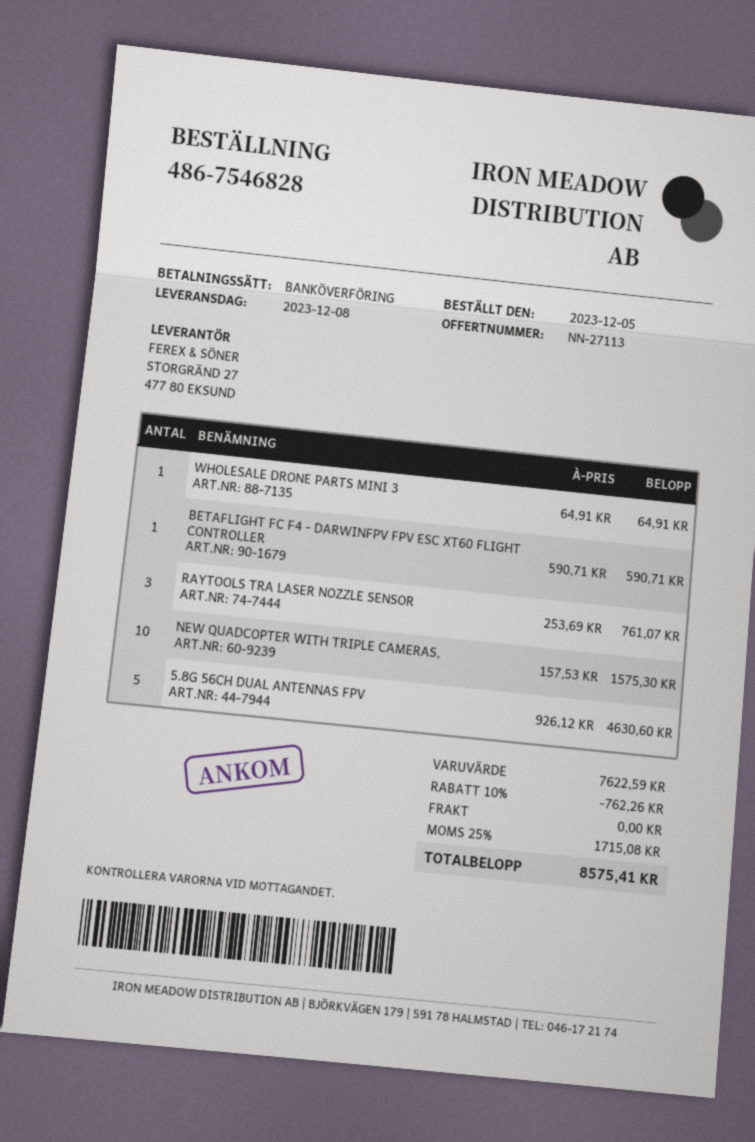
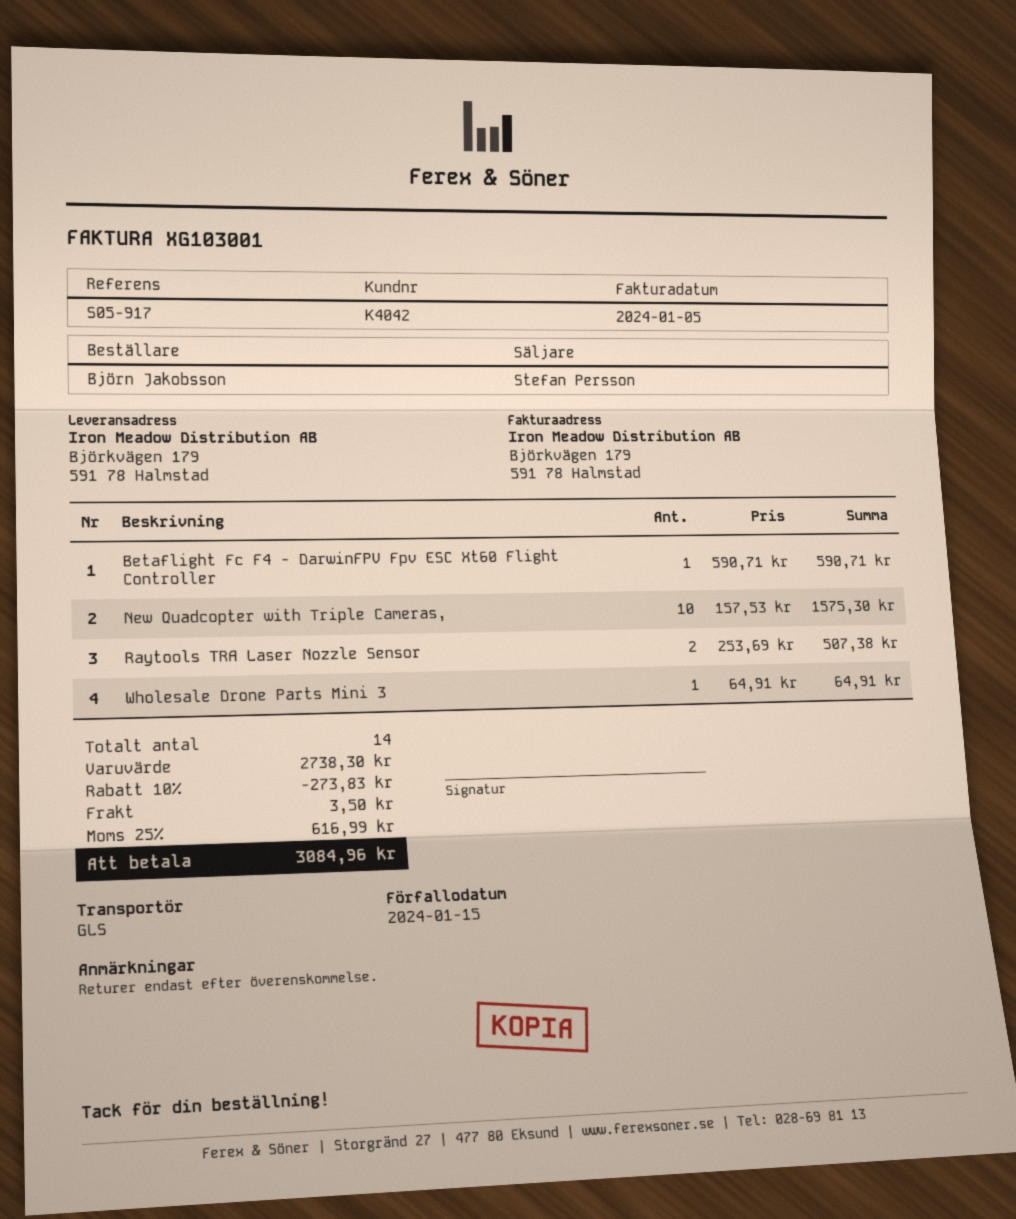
RAYTOOLS TRA LASER NOZZLE SENSOR: 3 x 253.69 = 761.07 -> 2 x 253.69 = 507.38
5.8G 56CH DUAL ANTENNAS FPV: 5 x 926.12 = 4630.60 -> none
subtotal: 7622.59 -> 2738.30
discount: 10% = 762.26 -> 10% = 273.83
shipping: 0.00 -> 3.50
tax: 25% = 1715.08 -> 25% = 616.99
total: 8575.41 -> 3084.96

